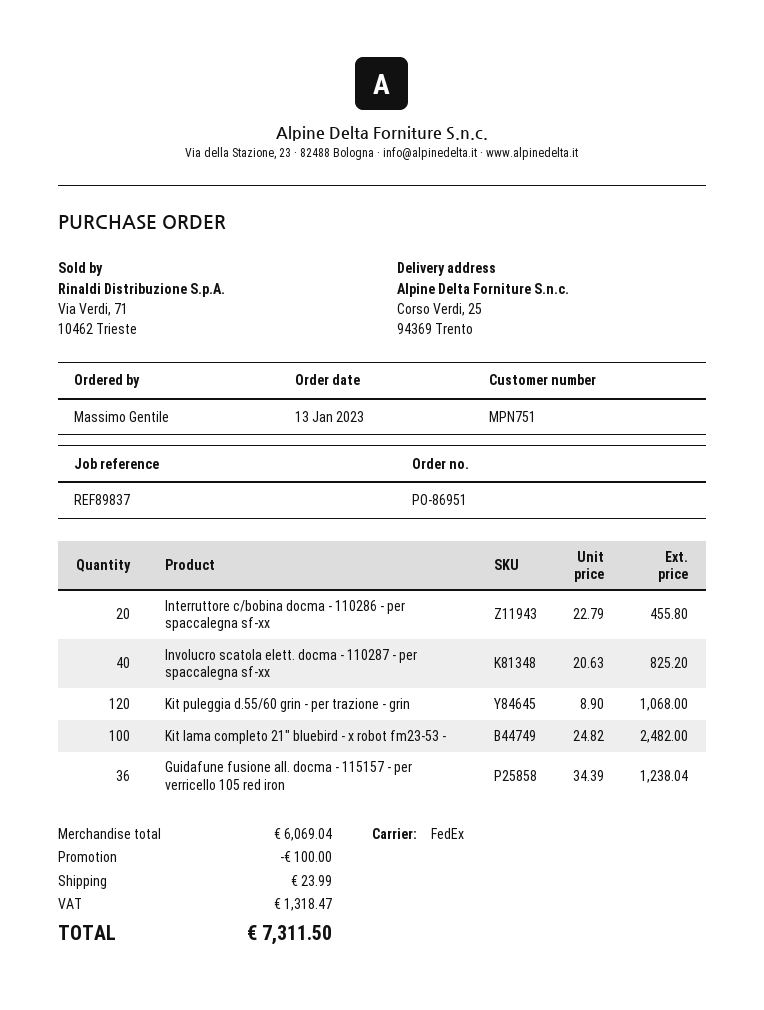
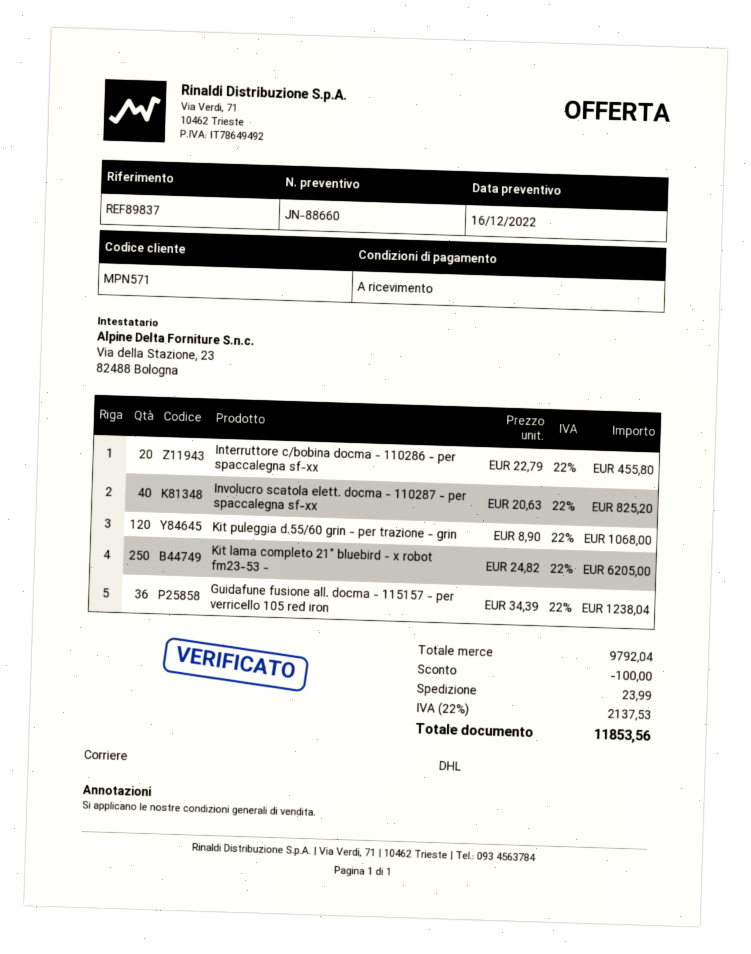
customer number: MPN751 -> MPN571
shipping method: FedEx -> DHL
Kit lama completo 21" bluebird - x robot fm23-53 -: 100 x 24.82 = 2482.00 -> 250 x 24.82 = 6205.00
subtotal: 6069.04 -> 9792.04
tax: 1318.47 -> 2137.53
total: 7311.50 -> 11853.56

